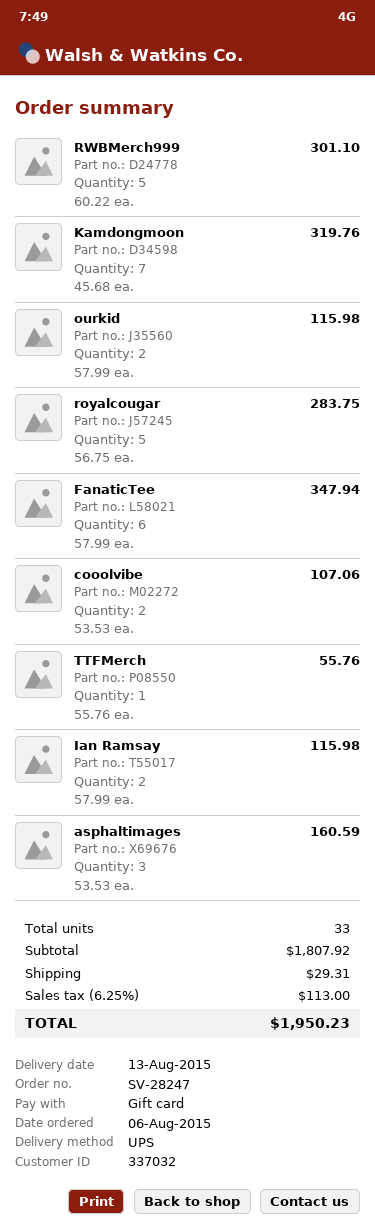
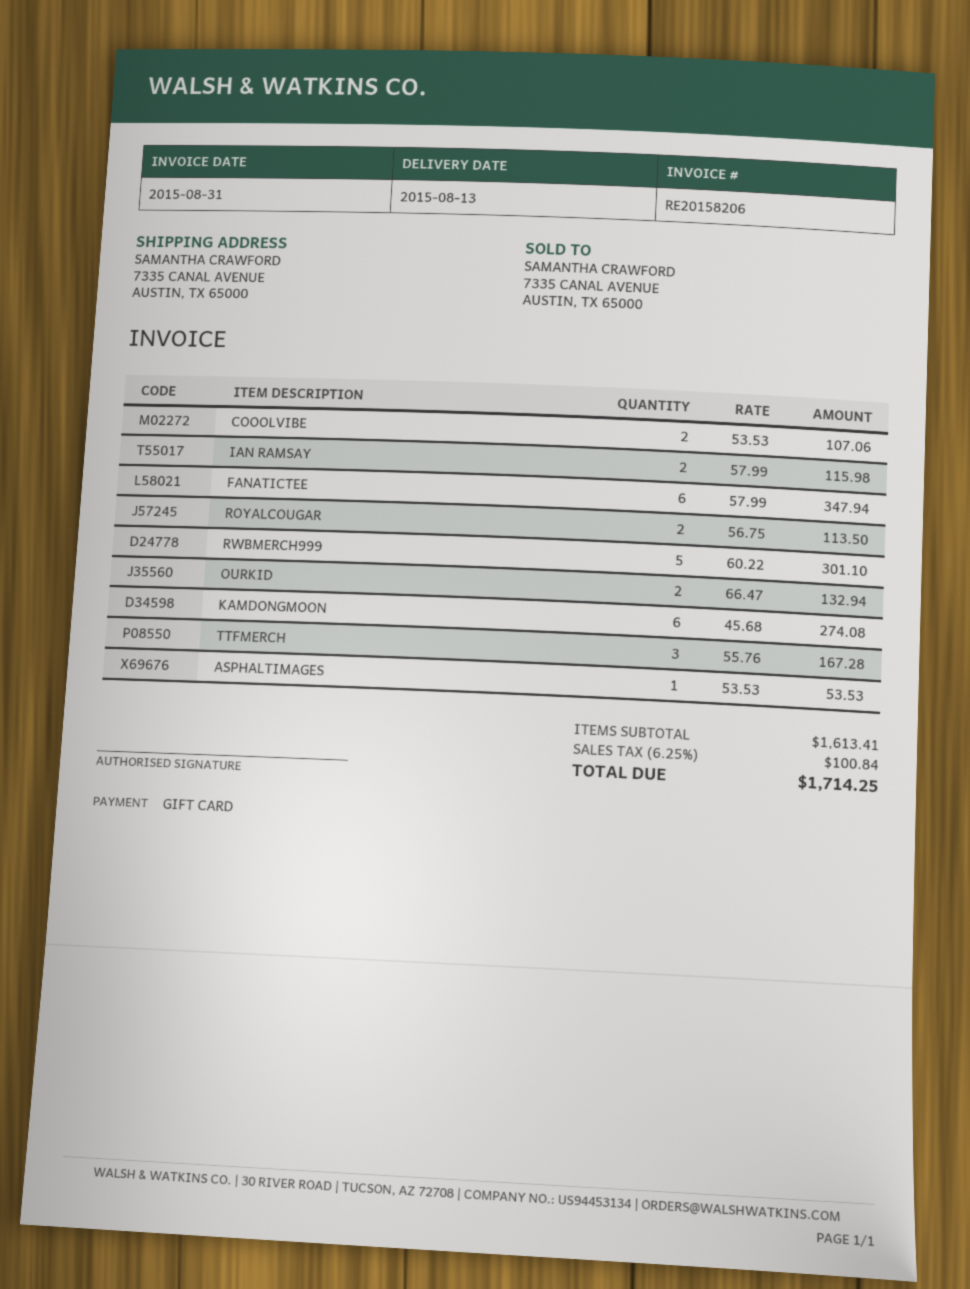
Kamdongmoon: 7 x 45.68 = 319.76 -> 6 x 45.68 = 274.08
ourkid: 2 x 57.99 = 115.98 -> 2 x 66.47 = 132.94
royalcougar: 5 x 56.75 = 283.75 -> 2 x 56.75 = 113.50
TTFMerch: 1 x 55.76 = 55.76 -> 3 x 55.76 = 167.28
asphaltimages: 3 x 53.53 = 160.59 -> 1 x 53.53 = 53.53
subtotal: 1807.92 -> 1613.41
shipping: 29.31 -> none
tax: 6.25% = 113.00 -> 6.25% = 100.84
total: 1950.23 -> 1714.25

